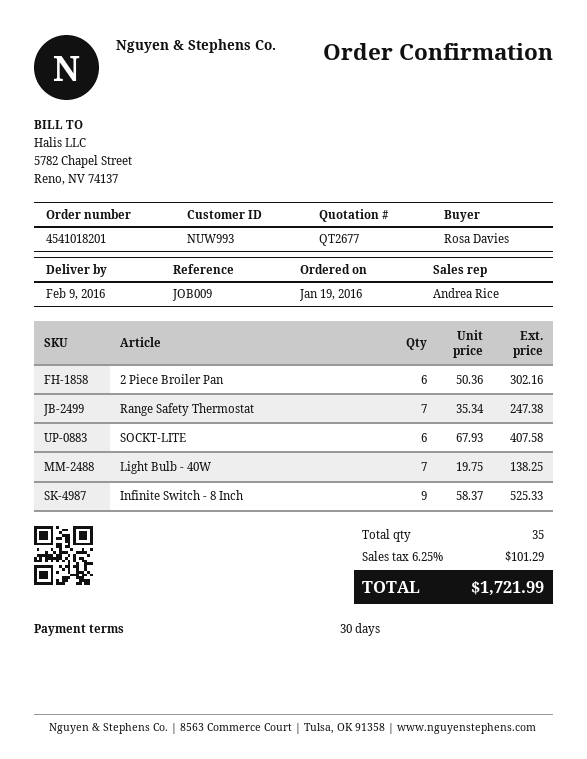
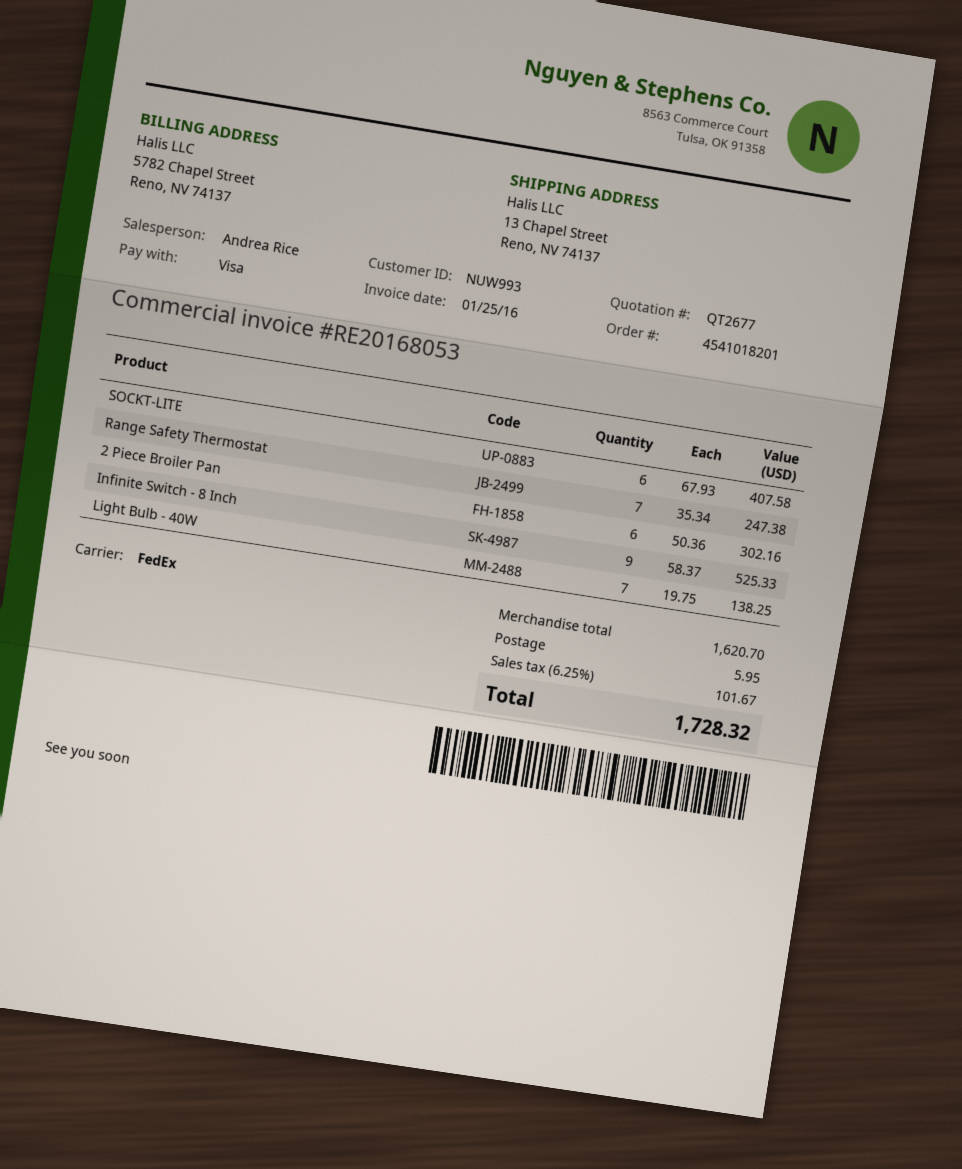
shipping: none -> 5.95
tax: 6.25% = 101.29 -> 6.25% = 101.67
total: 1721.99 -> 1728.32

